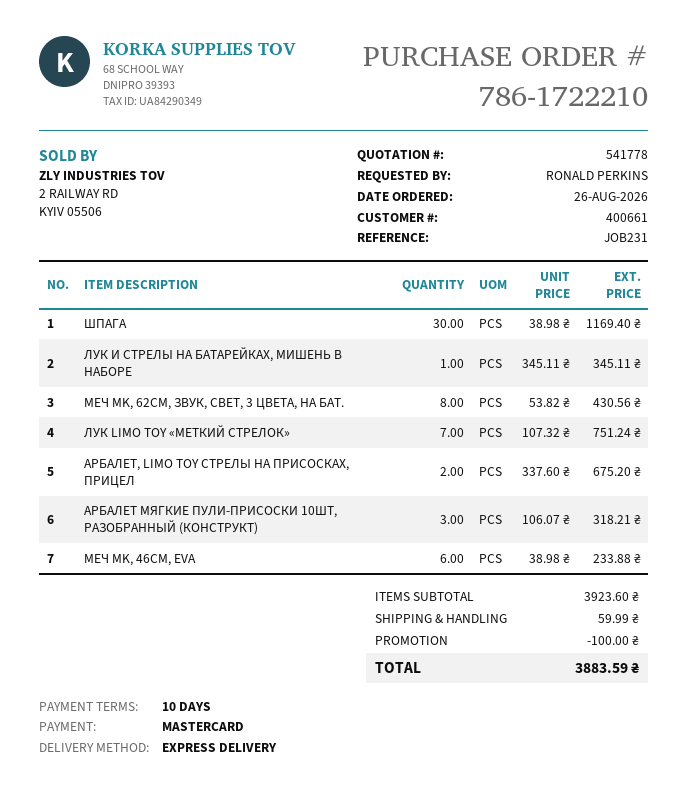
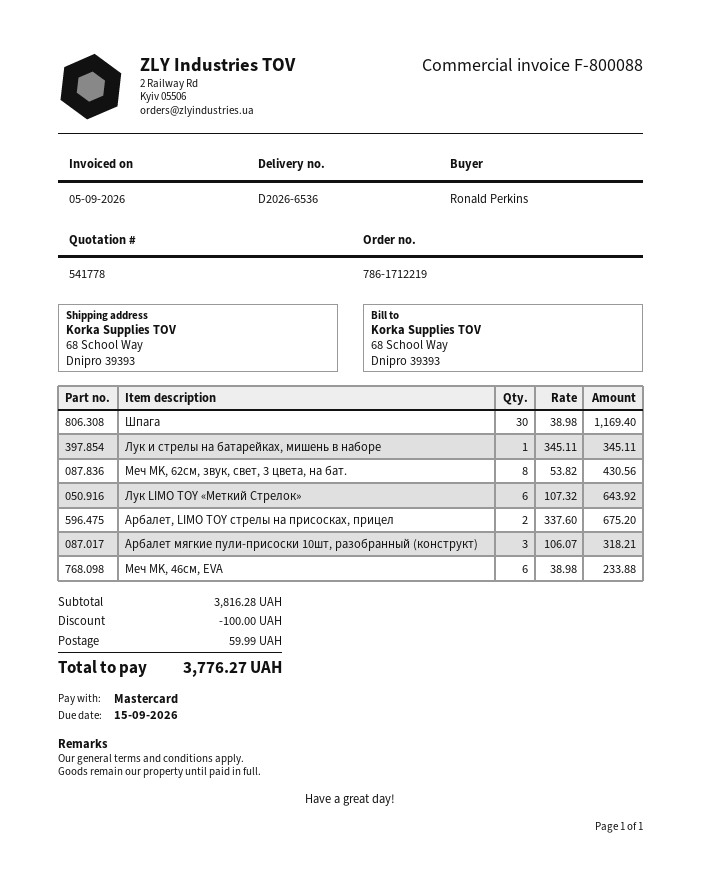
order number: 786-1722210 -> 786-1712219
ЛУК LIMO TOY «МЕТКИЙ СТРЕЛОК»: 7 x 107.32 = 751.24 -> 6 x 107.32 = 643.92
subtotal: 3923.60 -> 3816.28
total: 3883.59 -> 3776.27

